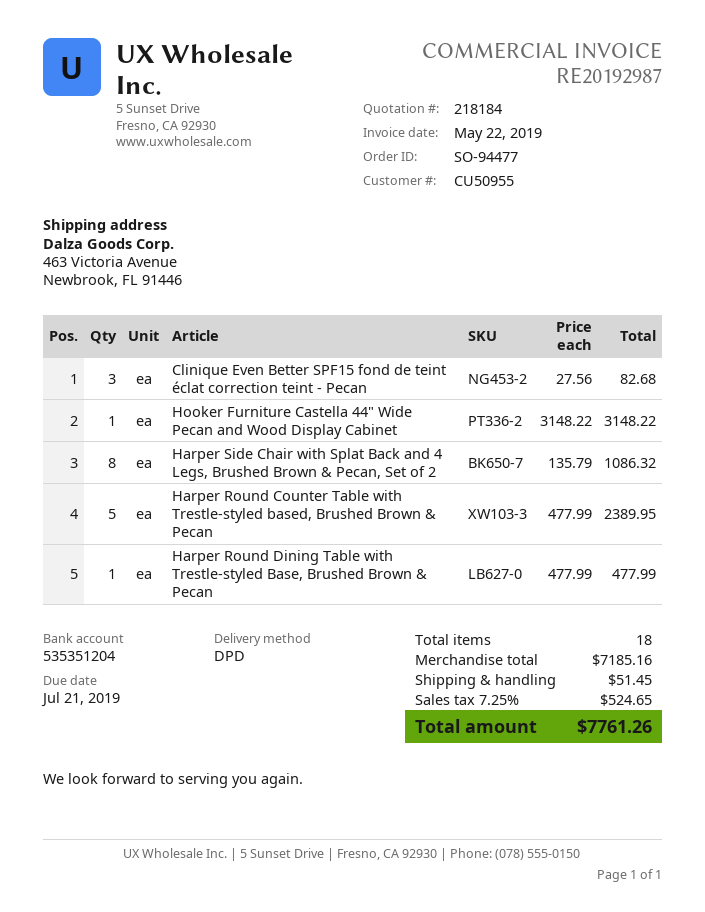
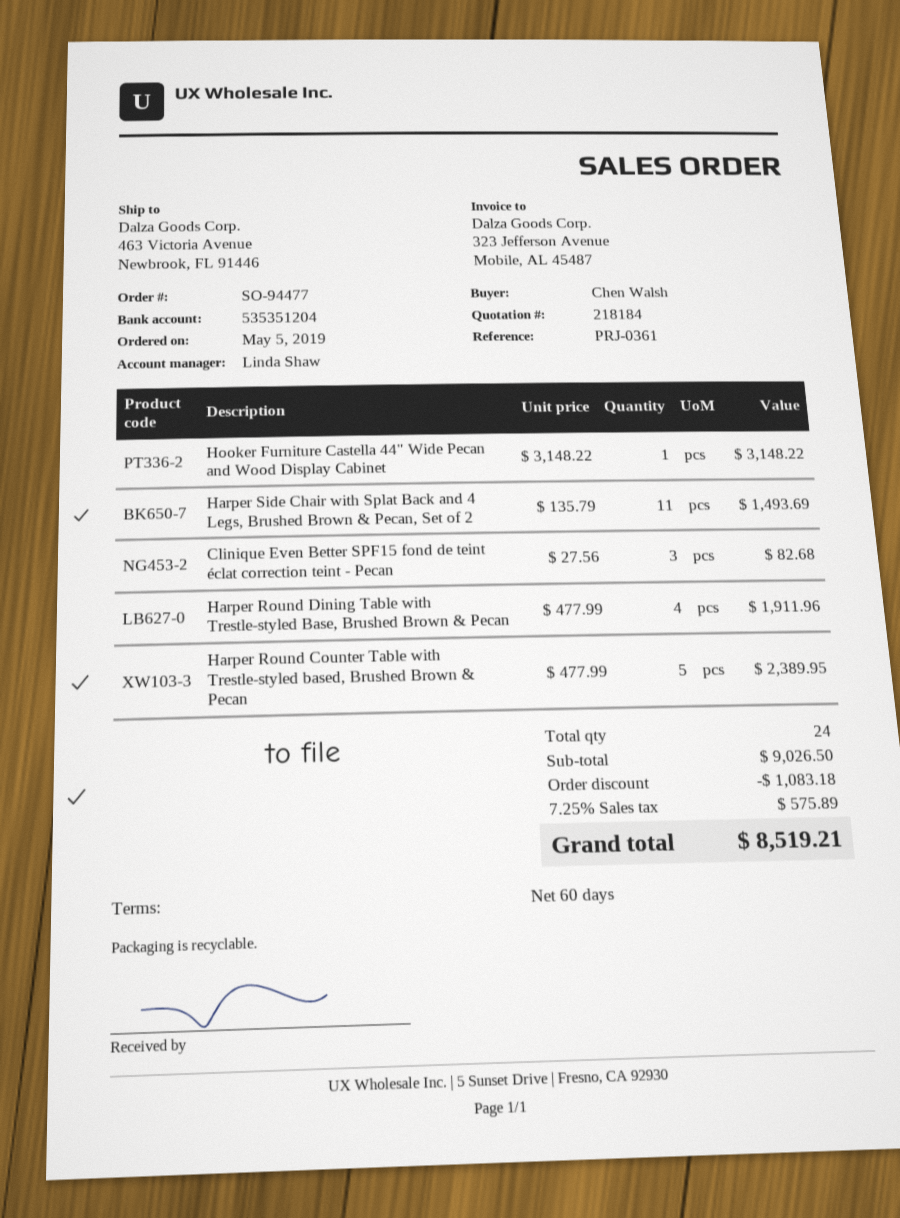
Harper Side Chair with Splat Back and 4 Legs, Brushed Brown & Pecan, Set of 2: 8 x 135.79 = 1086.32 -> 11 x 135.79 = 1493.69
Harper Round Dining Table with Trestle-styled Base, Brushed Brown & Pecan: 1 x 477.99 = 477.99 -> 4 x 477.99 = 1911.96
total quantity: 18 -> 24
subtotal: 7185.16 -> 9026.50
discount: none -> 1083.18
shipping: 51.45 -> none
tax: 7.25% = 524.65 -> 7.25% = 575.89
total: 7761.26 -> 8519.21

